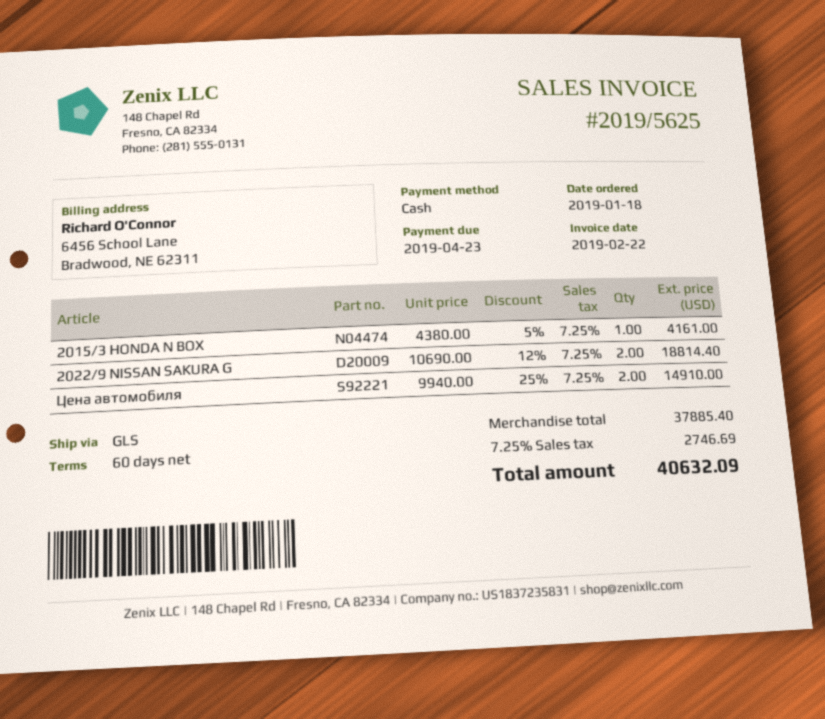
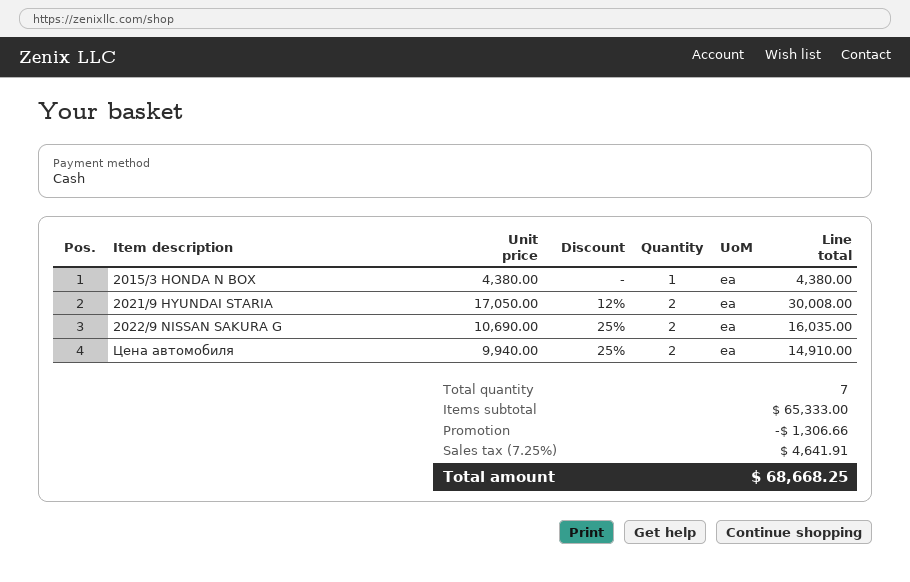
2015/3 HONDA N BOX: 1 x 4380.00 - 5% = 4161.00 -> 1 x 4380.00 = 4380.00
2022/9 NISSAN SAKURA G: 2 x 10690.00 - 12% = 18814.40 -> 2 x 10690.00 - 25% = 16035.00
2021/9 HYUNDAI STARIA: none -> 2 x 17050.00 - 12% = 30008.00
subtotal: 37885.40 -> 65333.00
discount: none -> 1306.66
tax: 7.25% = 2746.69 -> 7.25% = 4641.91
total: 40632.09 -> 68668.25

